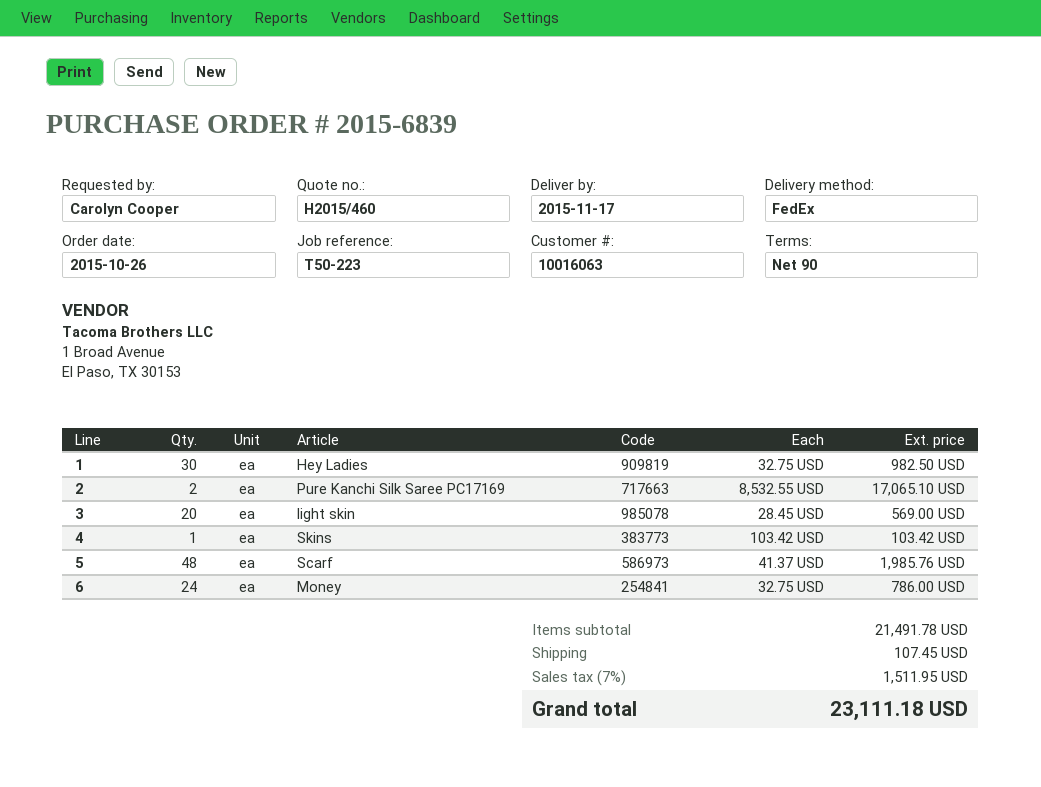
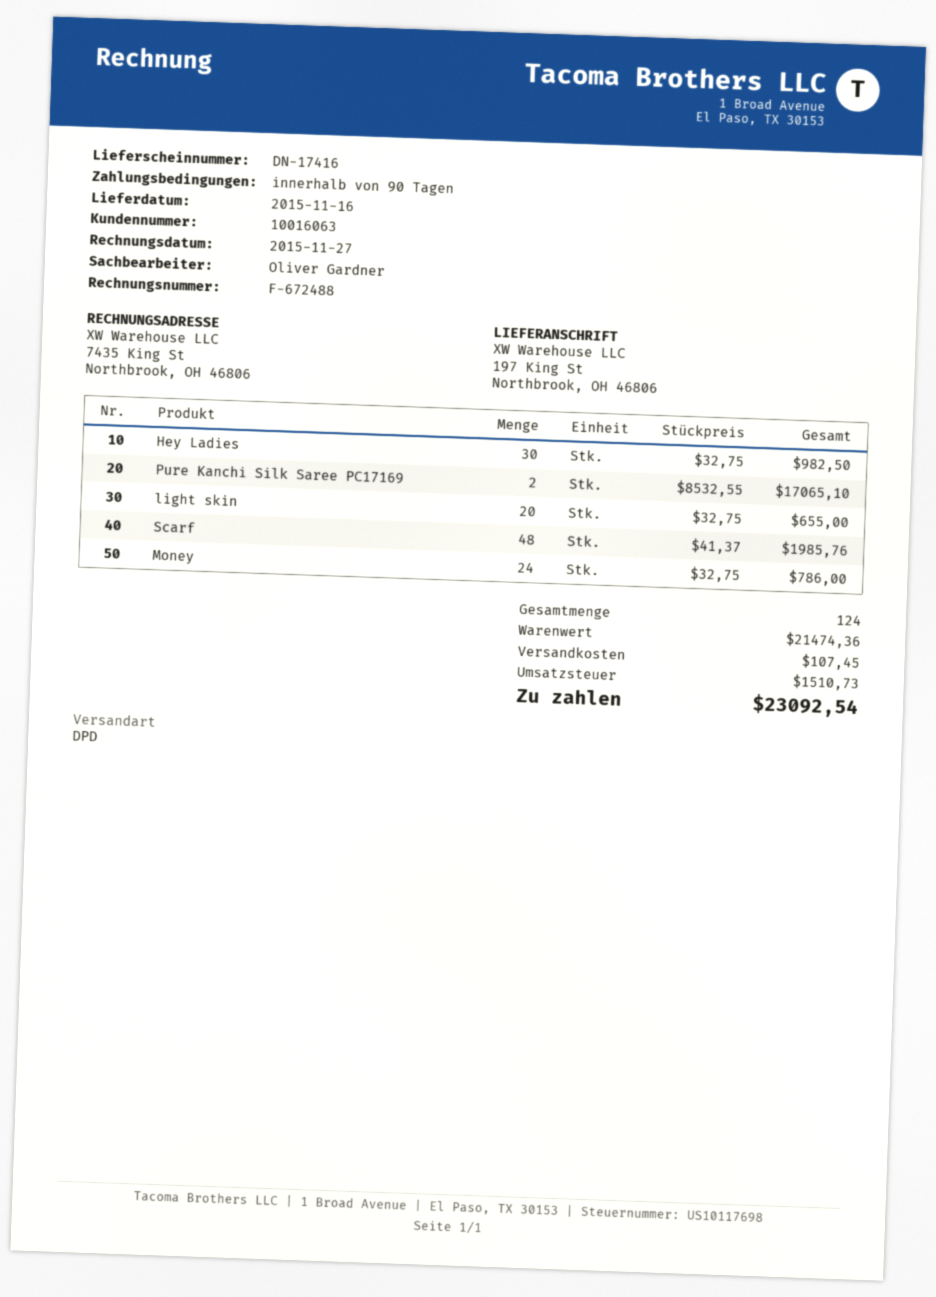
delivery date: 2015-11-17 -> 2015-11-16
shipping method: FedEx -> DPD
light skin: 20 x 28.45 = 569.00 -> 20 x 32.75 = 655.00
Skins: 1 x 103.42 = 103.42 -> none
subtotal: 21491.78 -> 21474.36
tax: 1511.95 -> 1510.73
total: 23111.18 -> 23092.54

